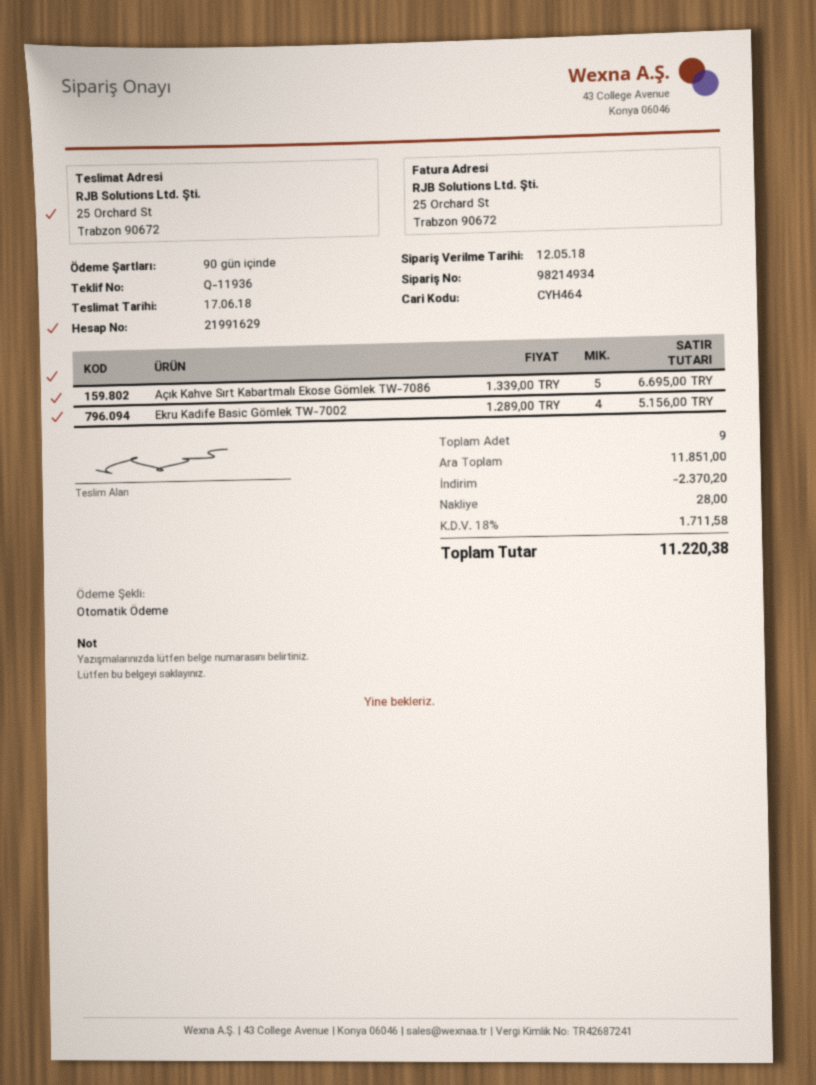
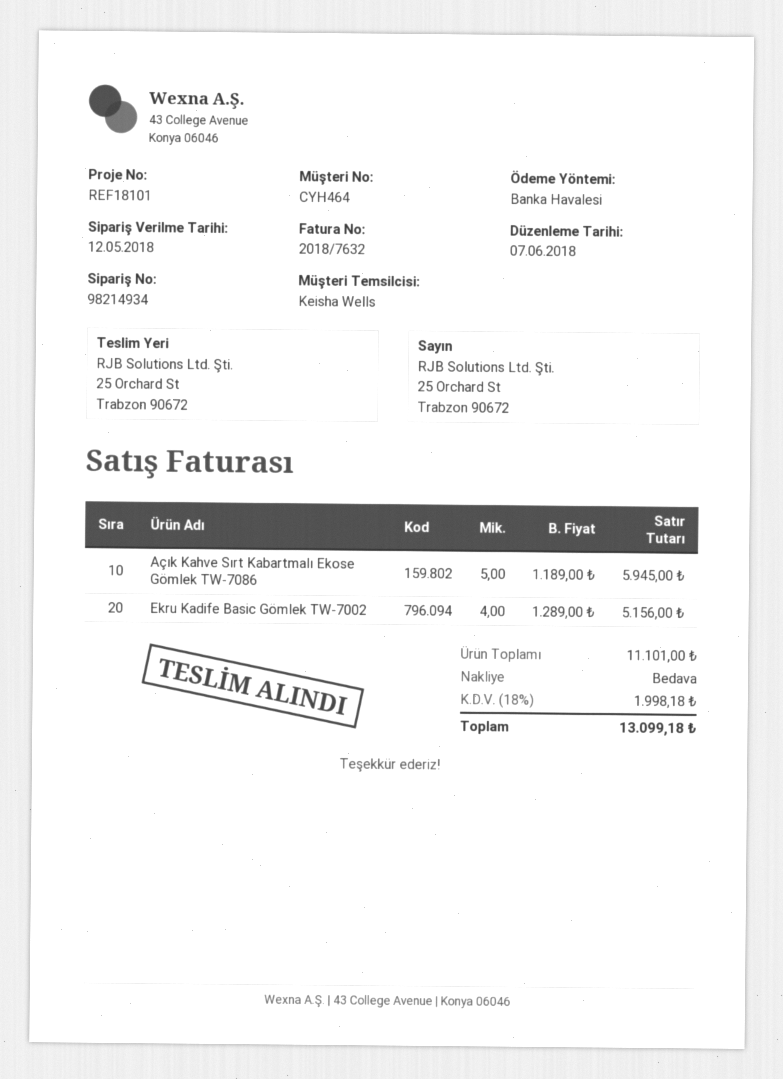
payment method: direct debit -> bank transfer
Açık Kahve Sırt Kabartmalı Ekose Gömlek TW-7086: 5 x 1339.00 = 6695.00 -> 5 x 1189.00 = 5945.00
subtotal: 11851.00 -> 11101.00
discount: 2370.20 -> none
shipping: 28.00 -> 0.00
tax: 18% = 1711.58 -> 18% = 1998.18
total: 11220.38 -> 13099.18

